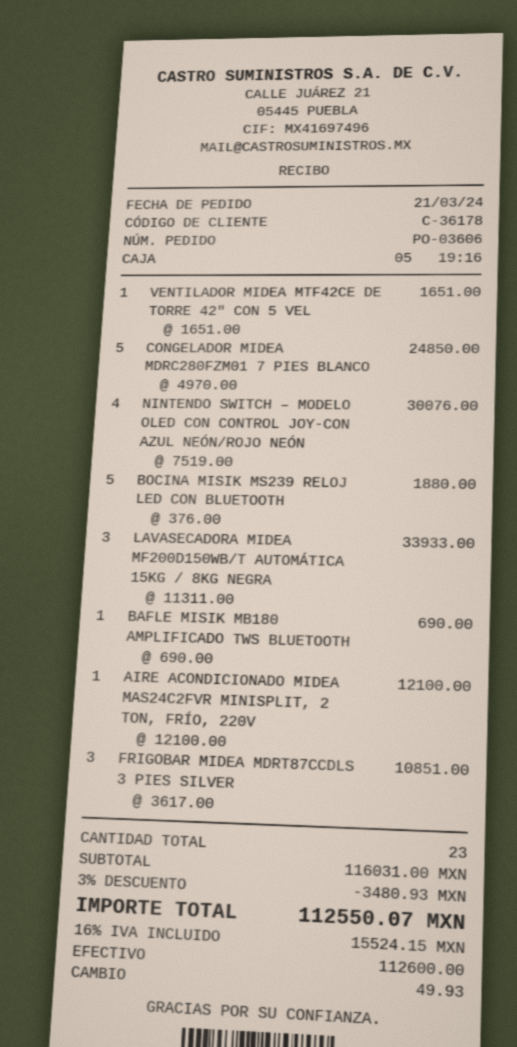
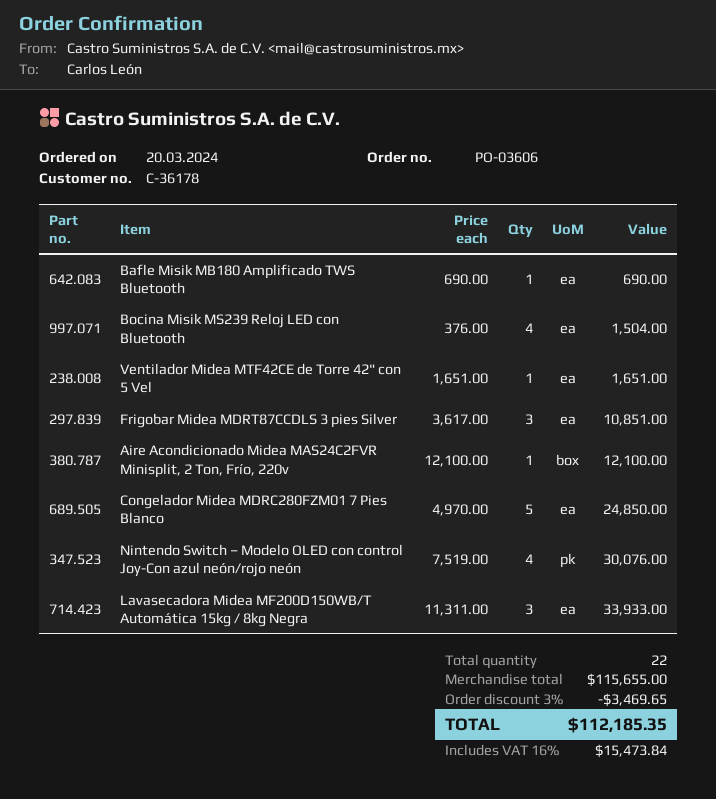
order date: 2024-03-21 -> 2024-03-20
BOCINA MISIK MS239 RELOJ LED CON BLUETOOTH: 5 x 376.00 = 1880.00 -> 4 x 376.00 = 1504.00
total quantity: 23 -> 22
subtotal: 116031.00 -> 115655.00
discount: 3% = 3480.93 -> 3% = 3469.65
tax: 16% = 15524.15 -> 16% = 15473.84
total: 112550.07 -> 112185.35

